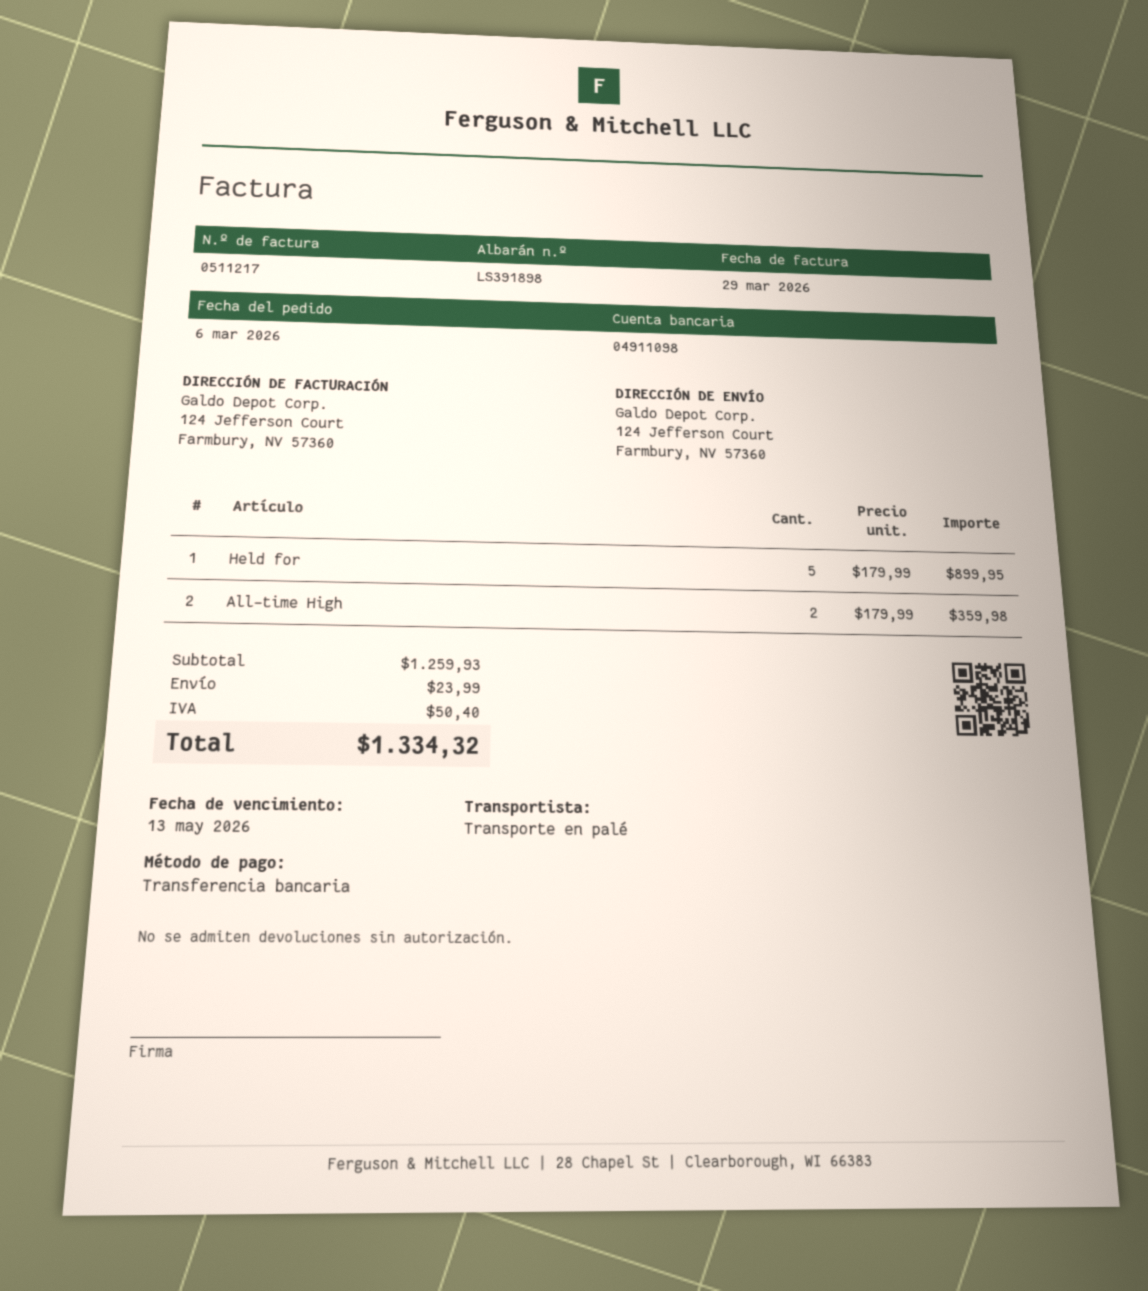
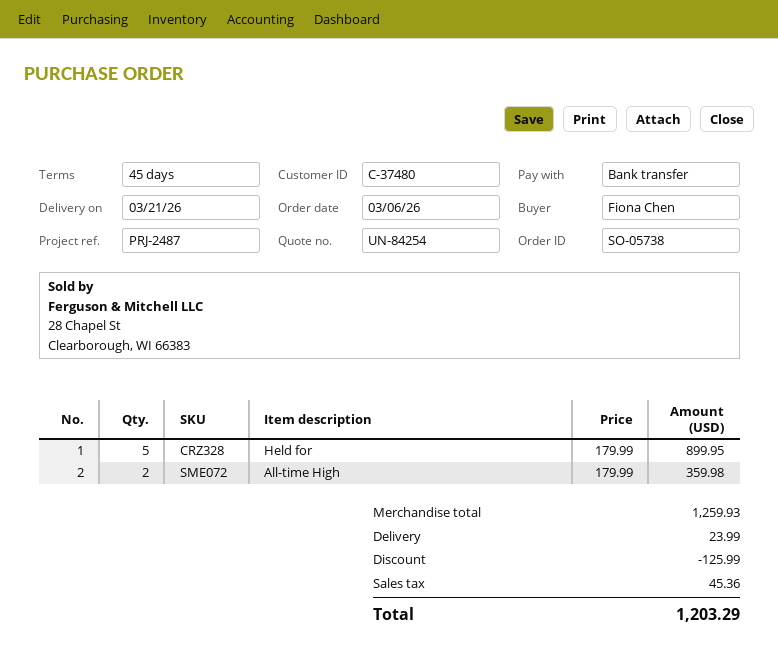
discount: none -> 125.99
tax: 50.40 -> 45.36
total: 1334.32 -> 1203.29

